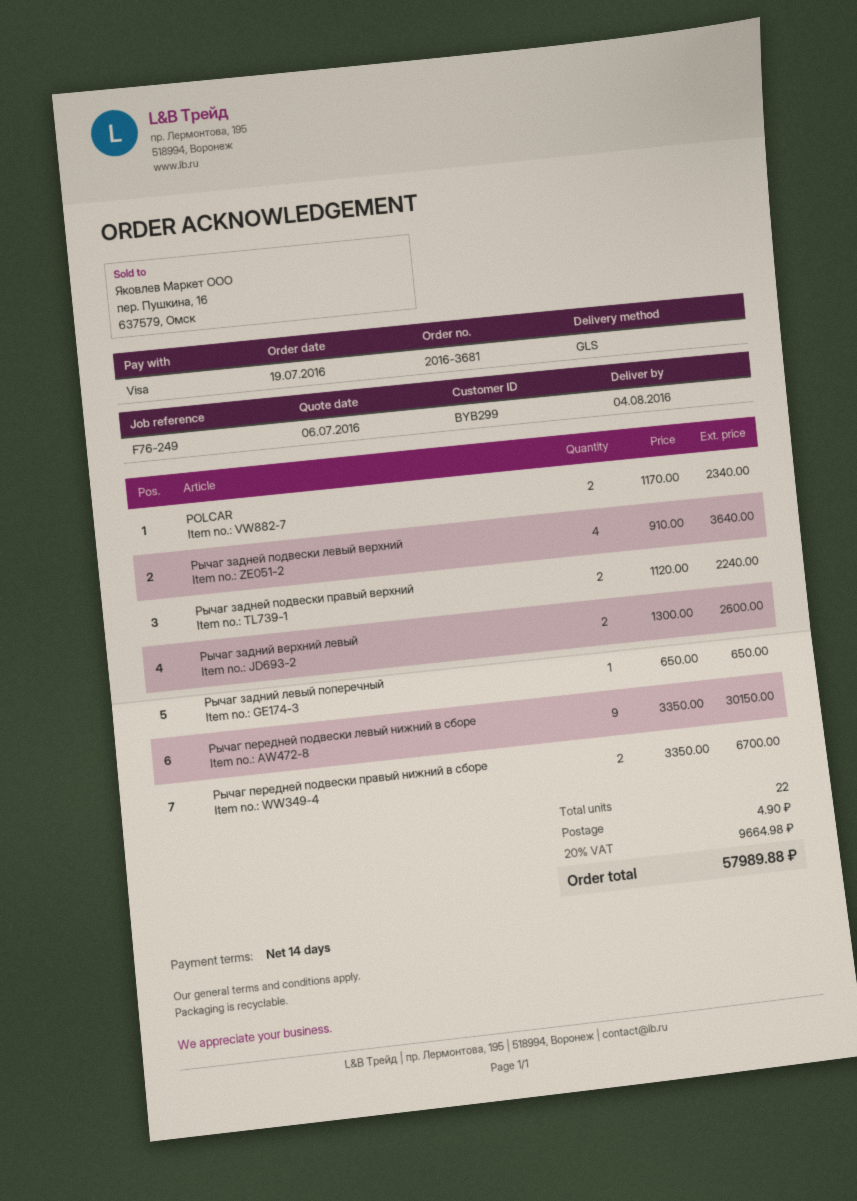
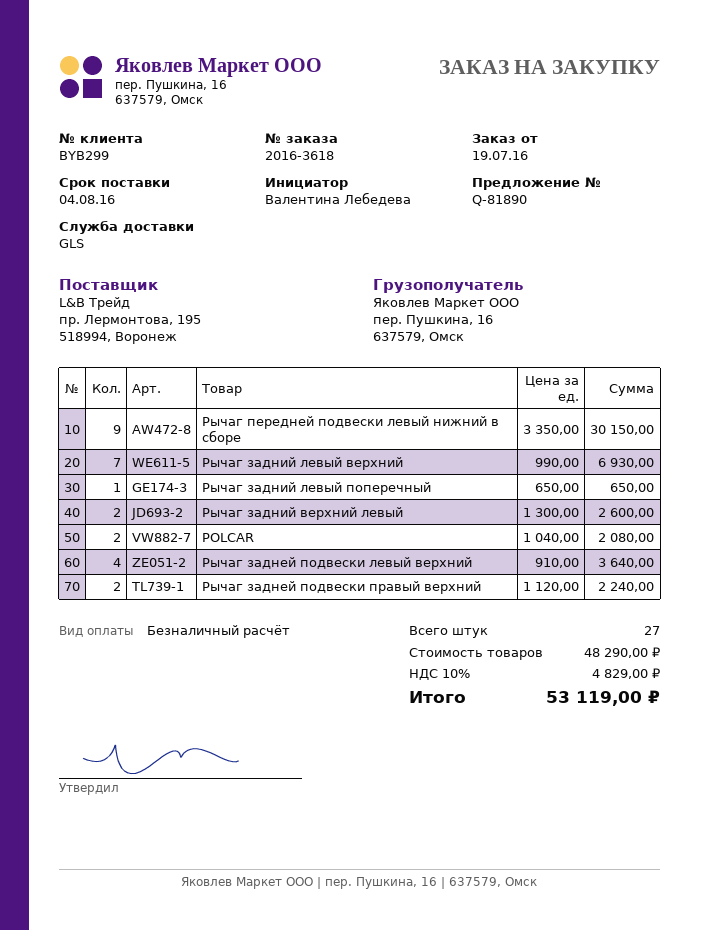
order number: 2016-3681 -> 2016-3618
payment method: Visa -> bank transfer
POLCAR: 2 x 1170.00 = 2340.00 -> 2 x 1040.00 = 2080.00
Рычаг передней подвески правый нижний в сборе: 2 x 3350.00 = 6700.00 -> none
Рычаг задний левый верхний: none -> 7 x 990.00 = 6930.00
total quantity: 22 -> 27
shipping: 4.90 -> none
tax: 20% = 9664.98 -> 10% = 4829.00
total: 57989.88 -> 53119.00

